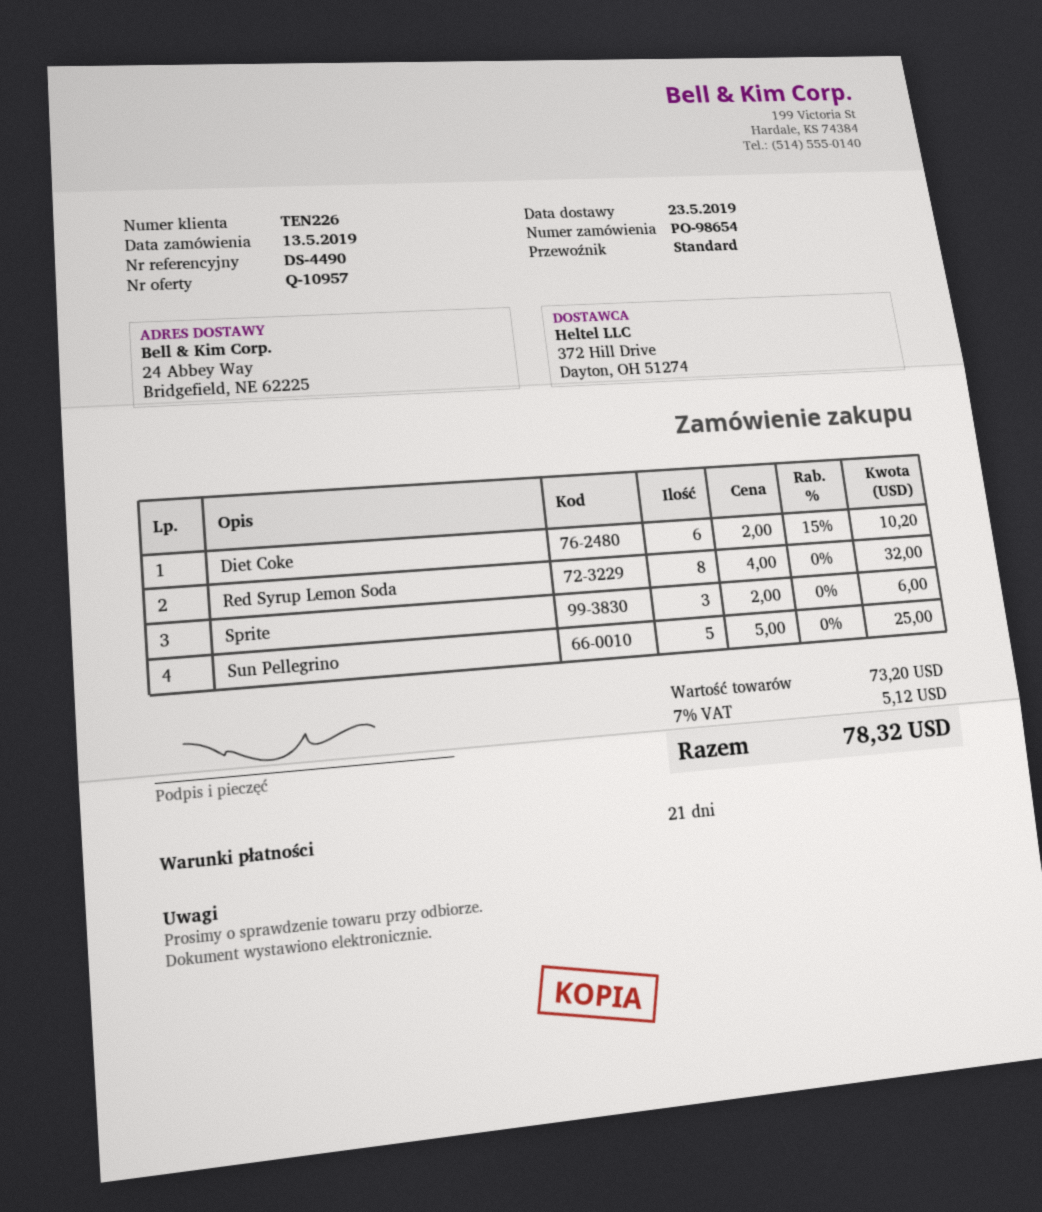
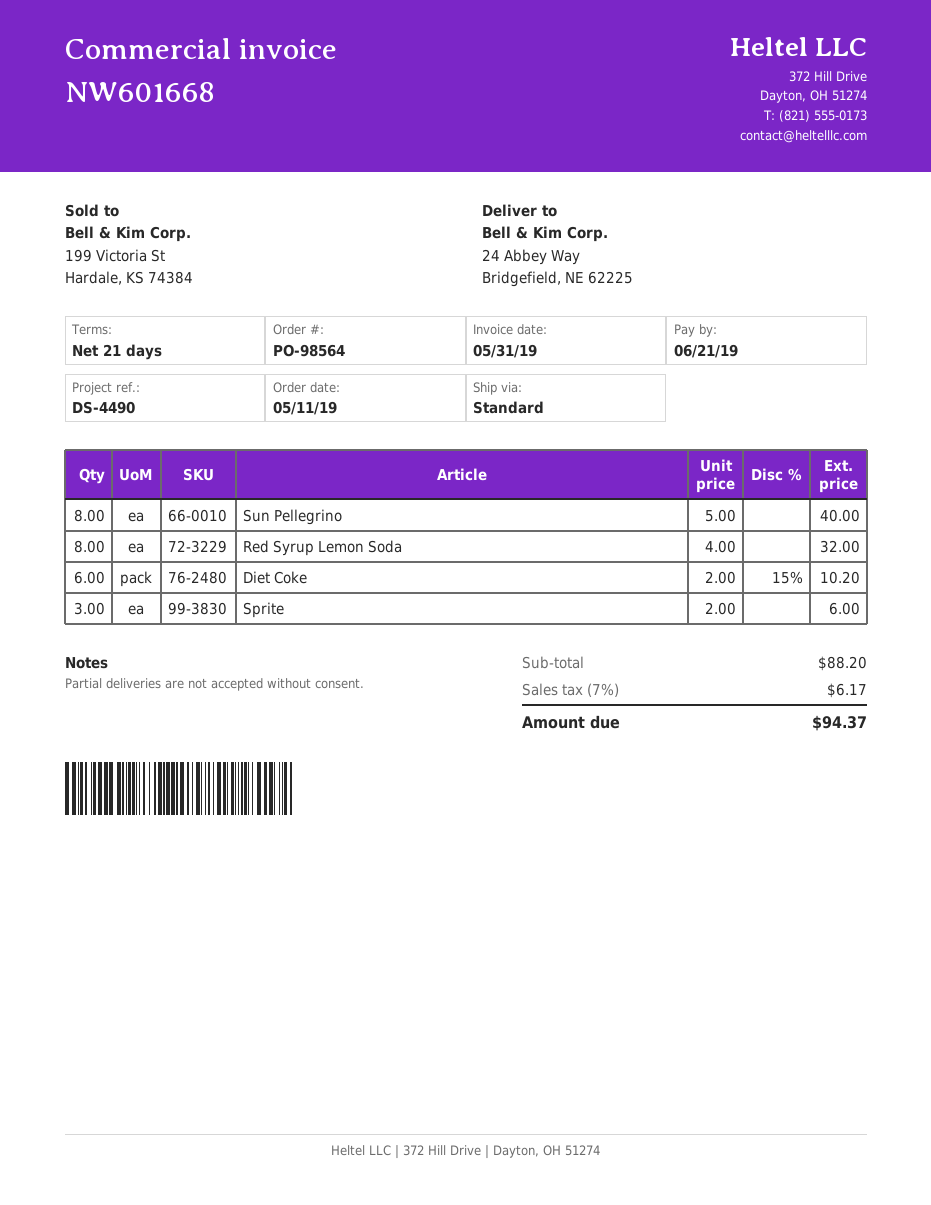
order number: PO-98654 -> PO-98564
order date: 2019-05-13 -> 2019-05-11
Sun Pellegrino: 5 x 5.00 = 25.00 -> 8 x 5.00 = 40.00
subtotal: 73.20 -> 88.20
tax: 7% = 5.12 -> 7% = 6.17
total: 78.32 -> 94.37

